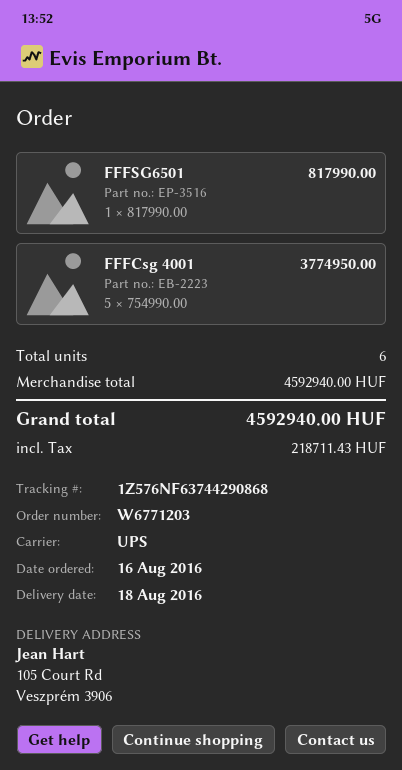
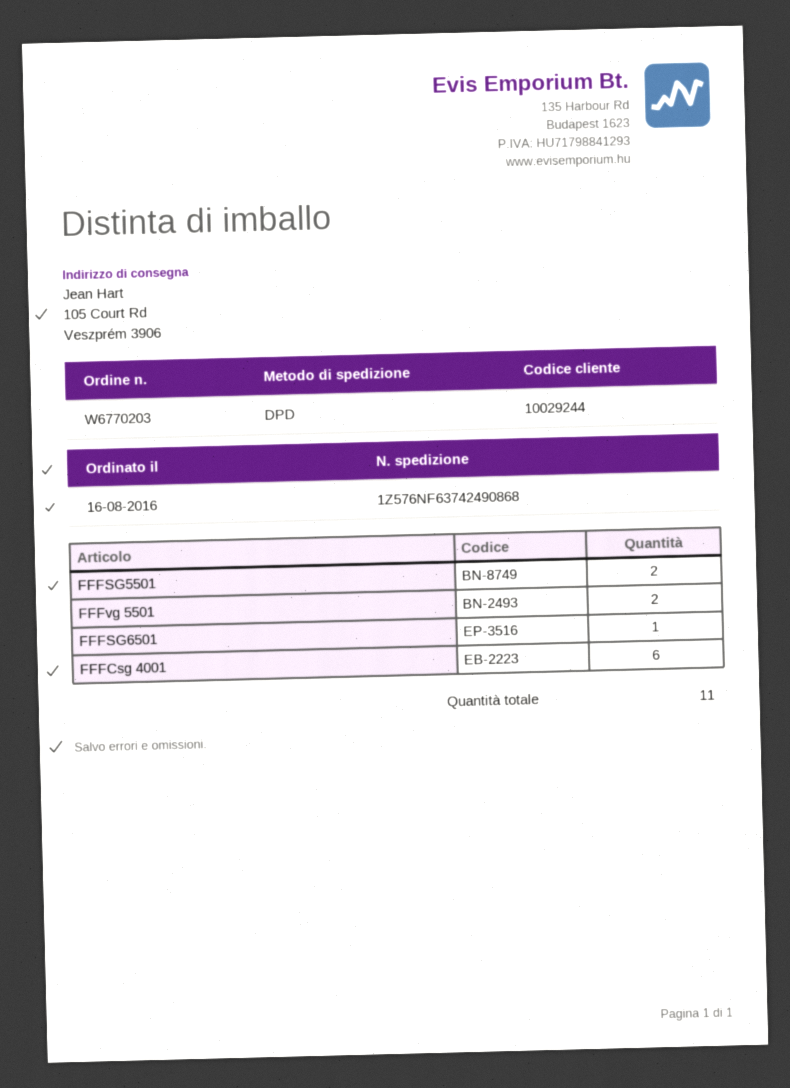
order number: W6771203 -> W6770203
shipping method: UPS -> DPD
tracking number: 1Z576NF63744290868 -> 1Z576NF63742490868
FFFCsg 4001: 5 -> 6
FFFSG5501: none -> 2
FFFvg 5501: none -> 2
total quantity: 6 -> 11

